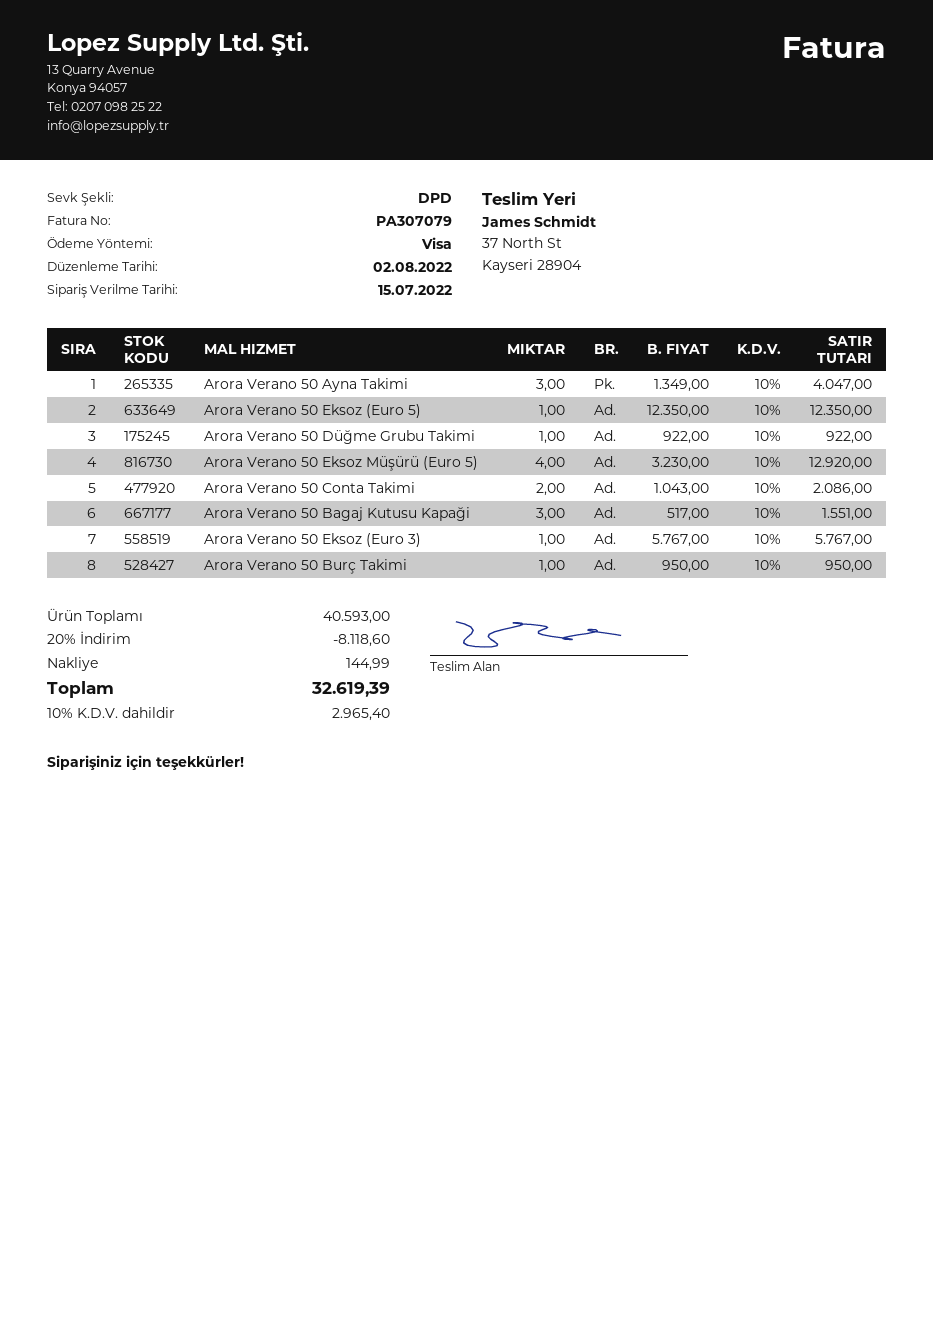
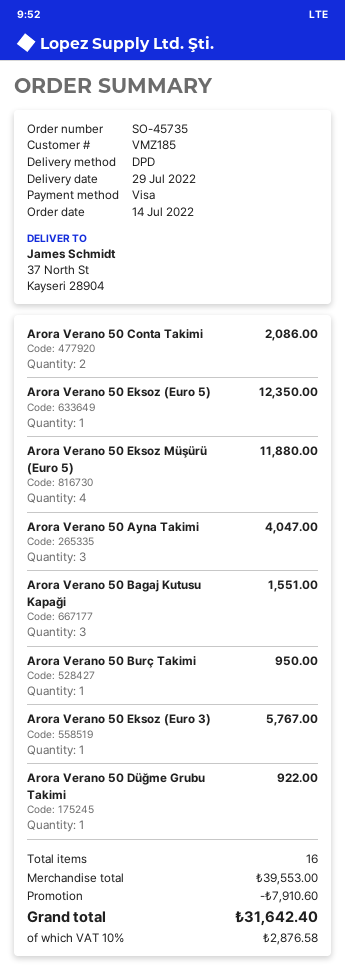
order date: 2022-07-15 -> 2022-07-14
Arora Verano 50 Eksoz Müşürü (Euro 5): 4 for 12920.00 -> 4 for 11880.00
subtotal: 40593.00 -> 39553.00
discount: 8118.60 -> 7910.60
shipping: 144.99 -> none
tax: 10% = 2965.40 -> 10% = 2876.58
total: 32619.39 -> 31642.40

